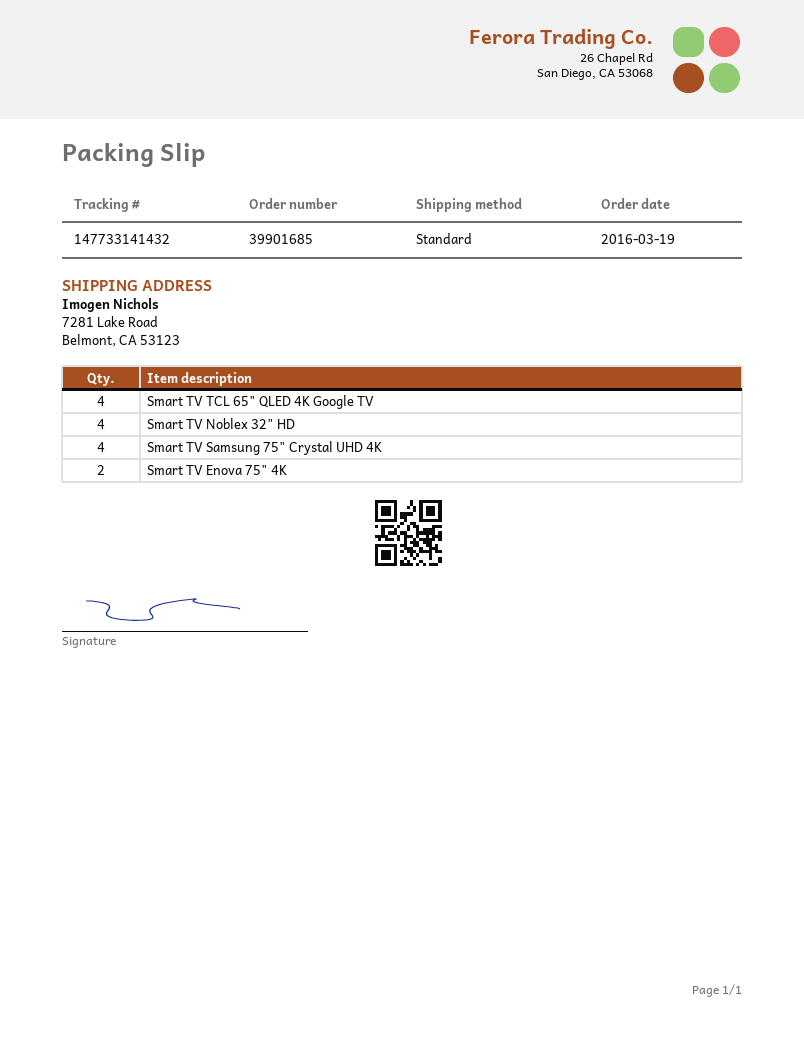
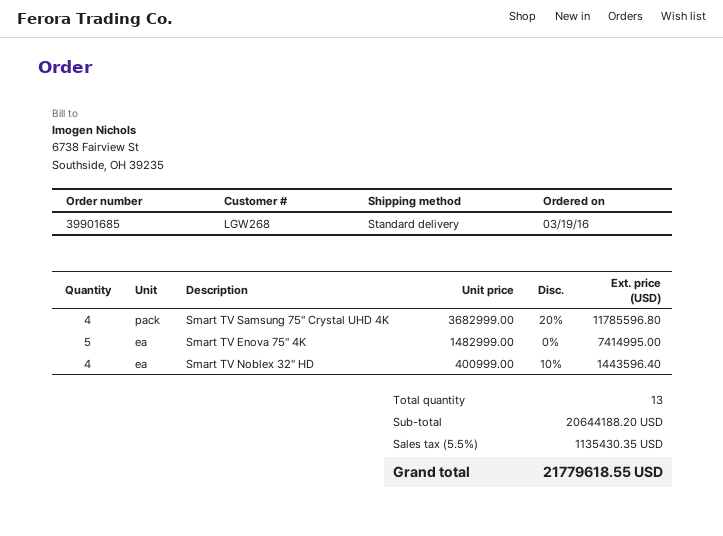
Smart TV TCL 65" QLED 4K Google TV: 4 -> none
Smart TV Enova 75" 4K: 2 -> 5

